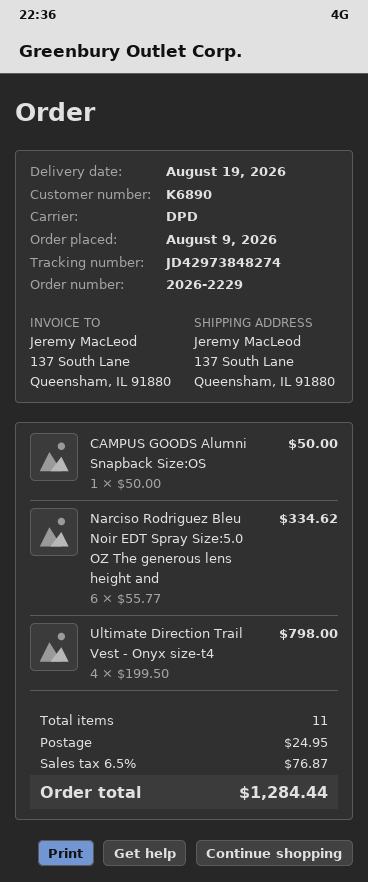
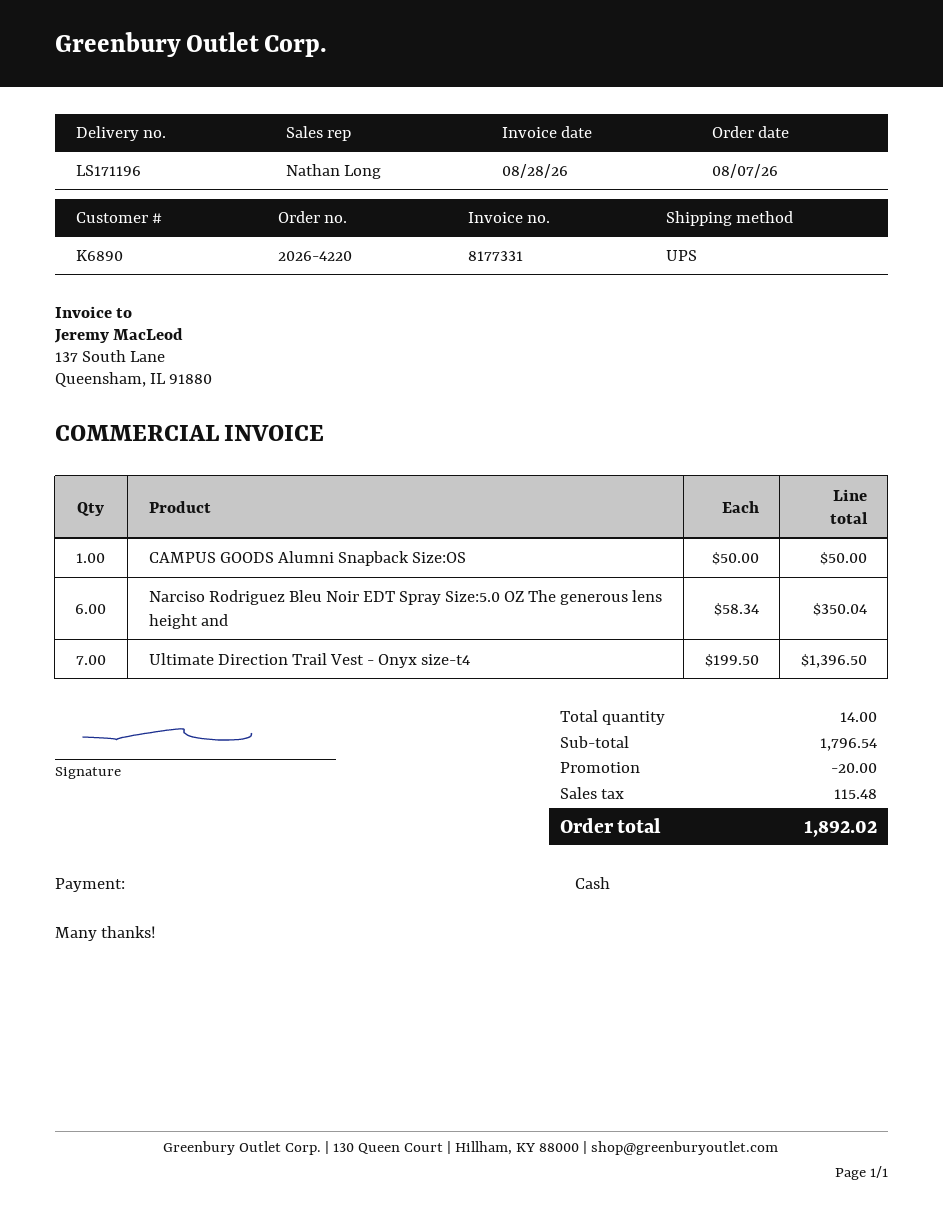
order number: 2026-2229 -> 2026-4220
order date: 2026-08-09 -> 2026-08-07
shipping method: DPD -> UPS
Narciso Rodriguez Bleu Noir EDT Spray Size:5.0 OZ The generous lens height and: 6 x 55.77 = 334.62 -> 6 x 58.34 = 350.04
Ultimate Direction Trail Vest - Onyx size-t4: 4 x 199.50 = 798.00 -> 7 x 199.50 = 1396.50
total quantity: 11 -> 14
discount: none -> 20.00
shipping: 24.95 -> none
tax: 76.87 -> 115.48
total: 1284.44 -> 1892.02

